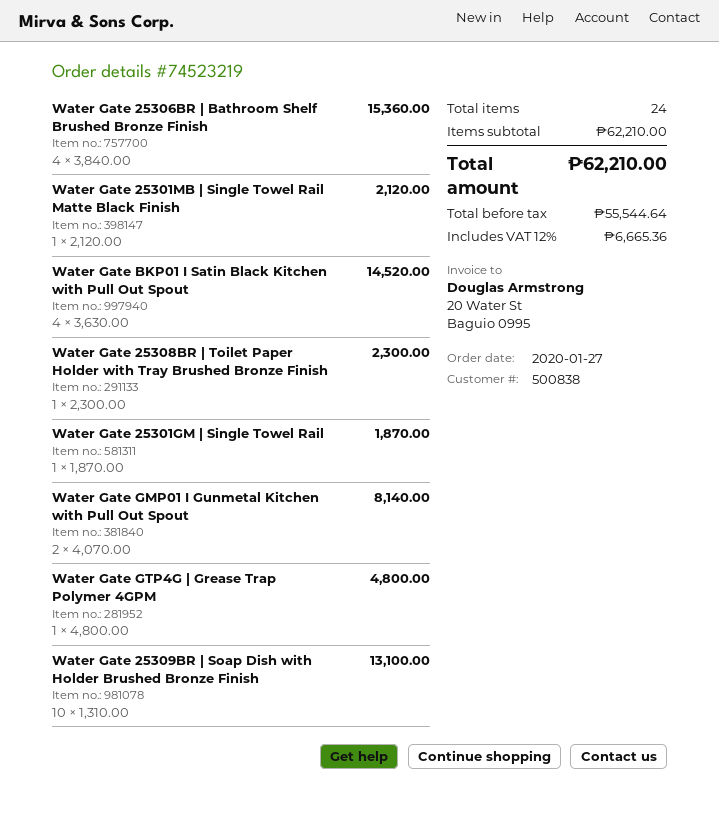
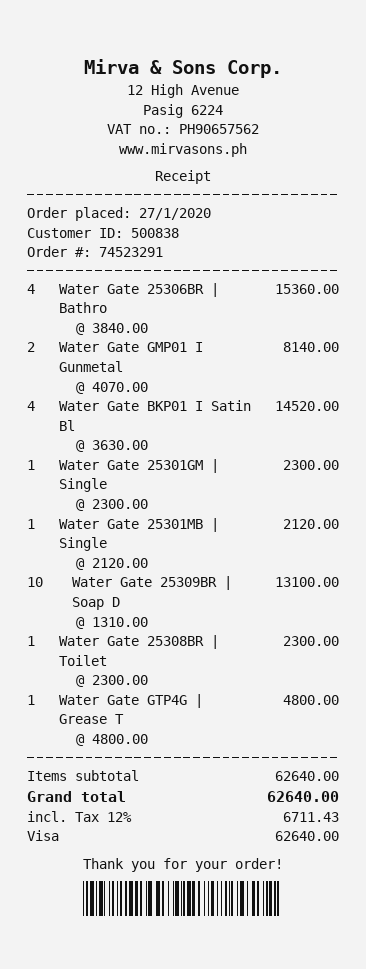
order number: 74523219 -> 74523291
Water Gate 25301GM | Single Towel Rail: 1 x 1870.00 = 1870.00 -> 1 x 2300.00 = 2300.00
subtotal: 62210.00 -> 62640.00
tax: 12% = 6665.36 -> 12% = 6711.43
total: 62210.00 -> 62640.00

